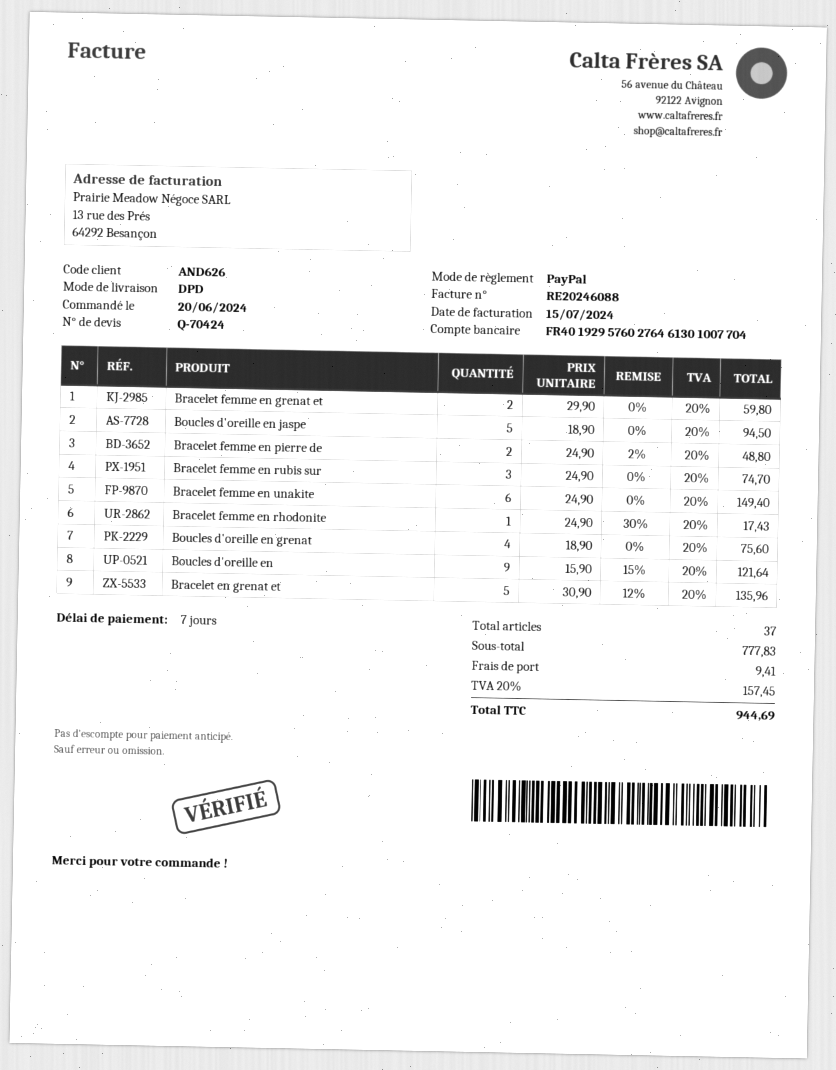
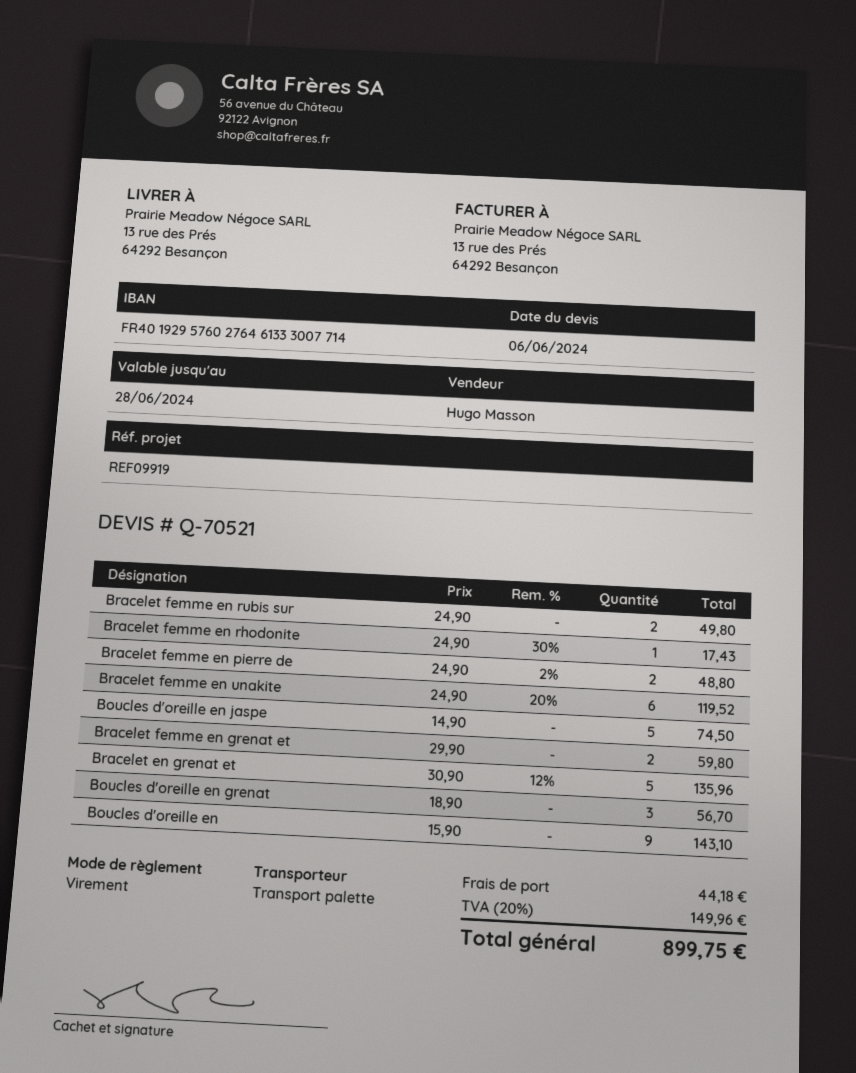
quote number: Q-70424 -> Q-70521
payment method: PayPal -> bank transfer
bank account: FR4019295760276461301007704 -> FR4019295760276461333007714
shipping method: DPD -> pallet freight
Boucles d'oreille en jaspe: 5 x 18.90 = 94.50 -> 5 x 14.90 = 74.50
Bracelet femme en rubis sur: 3 x 24.90 = 74.70 -> 2 x 24.90 = 49.80
Bracelet femme en unakite: 6 x 24.90 = 149.40 -> 6 x 24.90 - 20% = 119.52
Boucles d'oreille en grenat: 4 x 18.90 = 75.60 -> 3 x 18.90 = 56.70
Boucles d'oreille en: 9 x 15.90 - 15% = 121.64 -> 9 x 15.90 = 143.10
shipping: 9.41 -> 44.18
tax: 20% = 157.45 -> 20% = 149.96
total: 944.69 -> 899.75

